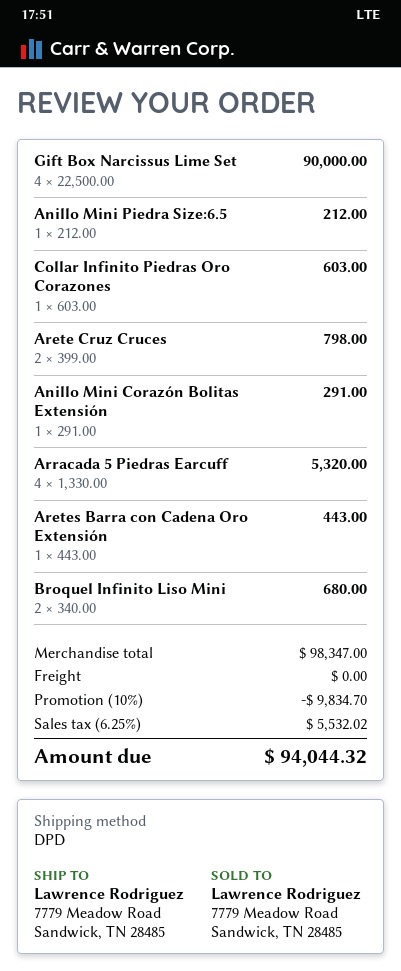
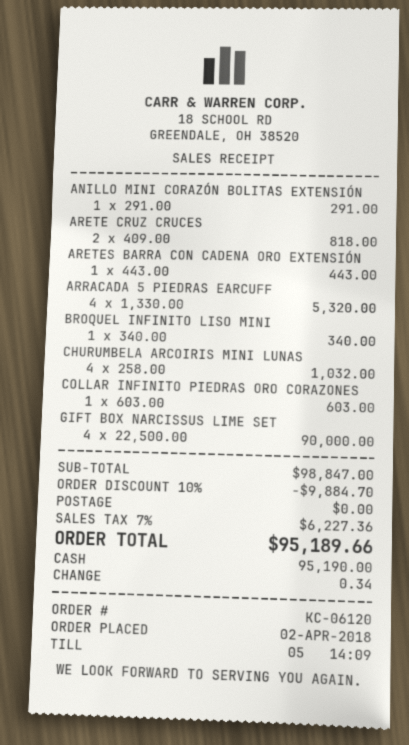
Anillo Mini Piedra Size:6.5: 1 x 212.00 = 212.00 -> none
Arete Cruz Cruces: 2 x 399.00 = 798.00 -> 2 x 409.00 = 818.00
Broquel Infinito Liso Mini: 2 x 340.00 = 680.00 -> 1 x 340.00 = 340.00
CHURUMBELA ARCOIRIS MINI LUNAS: none -> 4 x 258.00 = 1032.00
subtotal: 98347.00 -> 98847.00
discount: 10% = 9834.70 -> 10% = 9884.70
tax: 6.25% = 5532.02 -> 7% = 6227.36
total: 94044.32 -> 95189.66

